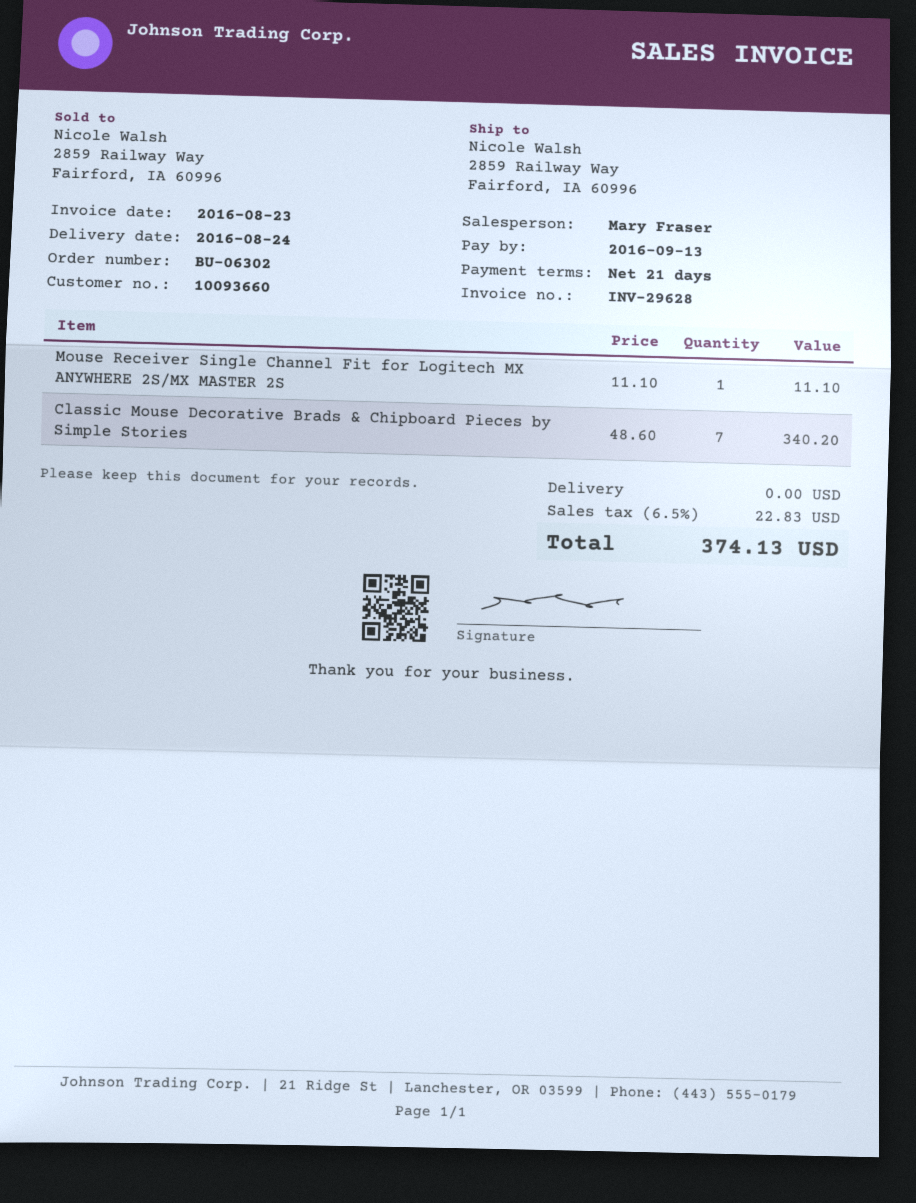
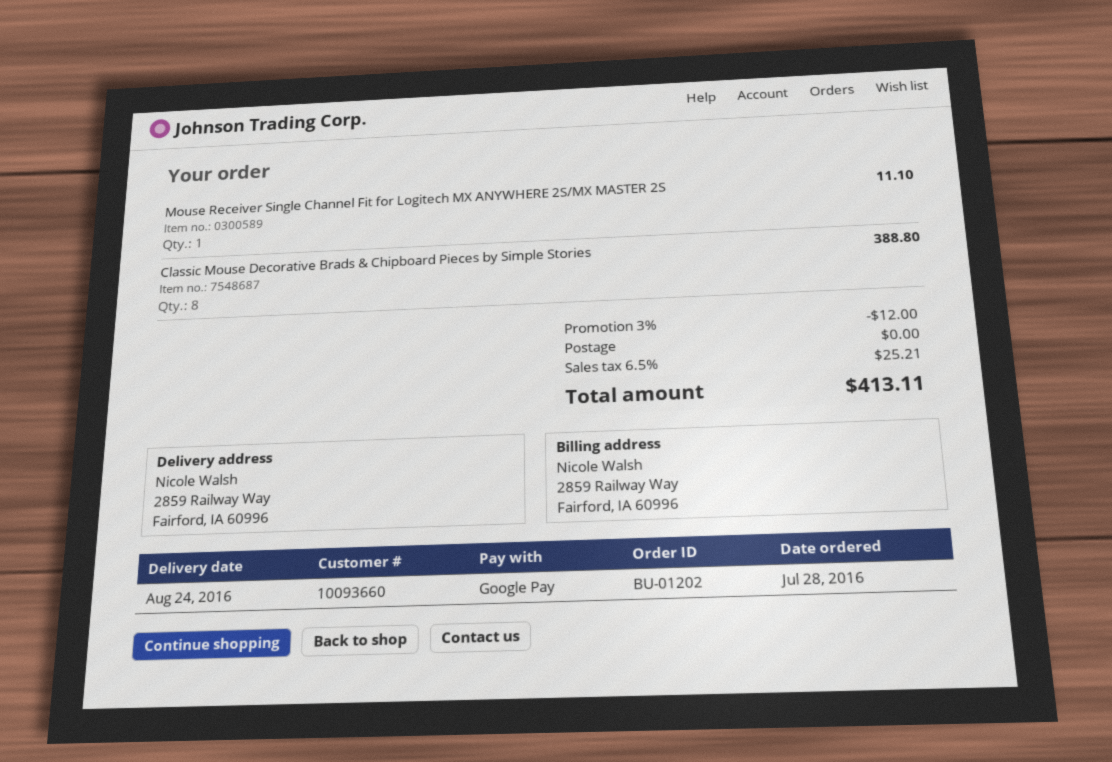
order number: BU-06302 -> BU-01202
Classic Mouse Decorative Brads & Chipboard Pieces by Simple Stories: 7 for 340.20 -> 8 for 388.80
discount: none -> 3% = 12.00
tax: 6.5% = 22.83 -> 6.5% = 25.21
total: 374.13 -> 413.11

